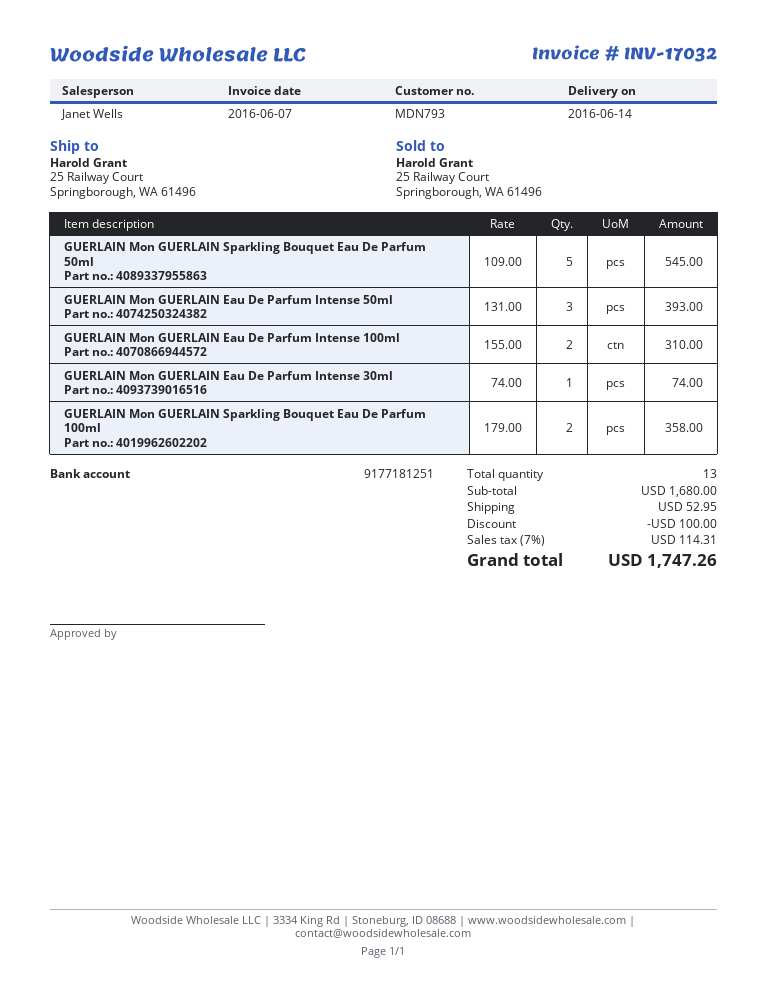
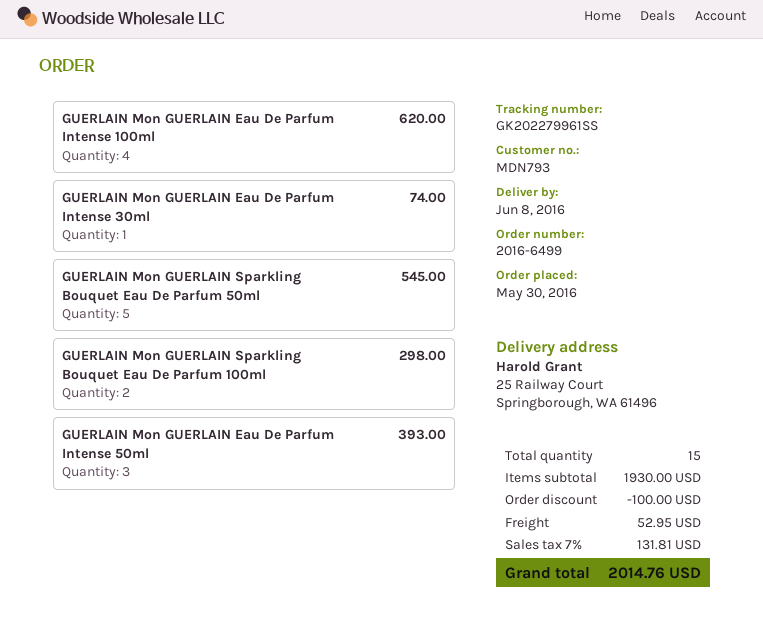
delivery date: 2016-06-14 -> 2016-06-08
GUERLAIN Mon GUERLAIN Eau De Parfum Intense 100ml: 2 for 310.00 -> 4 for 620.00
GUERLAIN Mon GUERLAIN Sparkling Bouquet Eau De Parfum 100ml: 2 for 358.00 -> 2 for 298.00
total quantity: 13 -> 15
subtotal: 1680.00 -> 1930.00
tax: 7% = 114.31 -> 7% = 131.81
total: 1747.26 -> 2014.76

